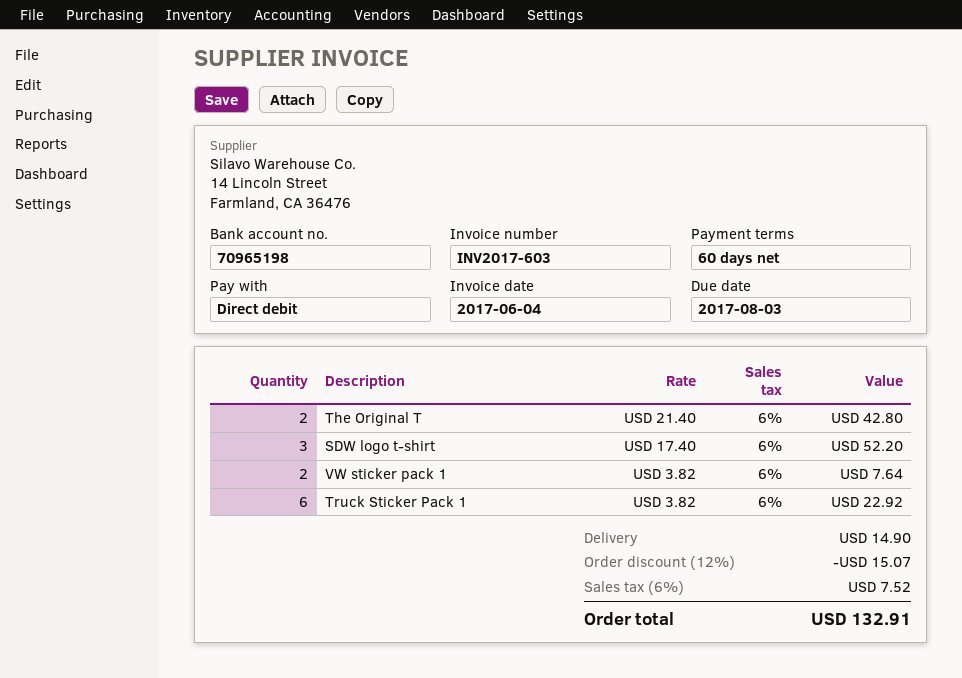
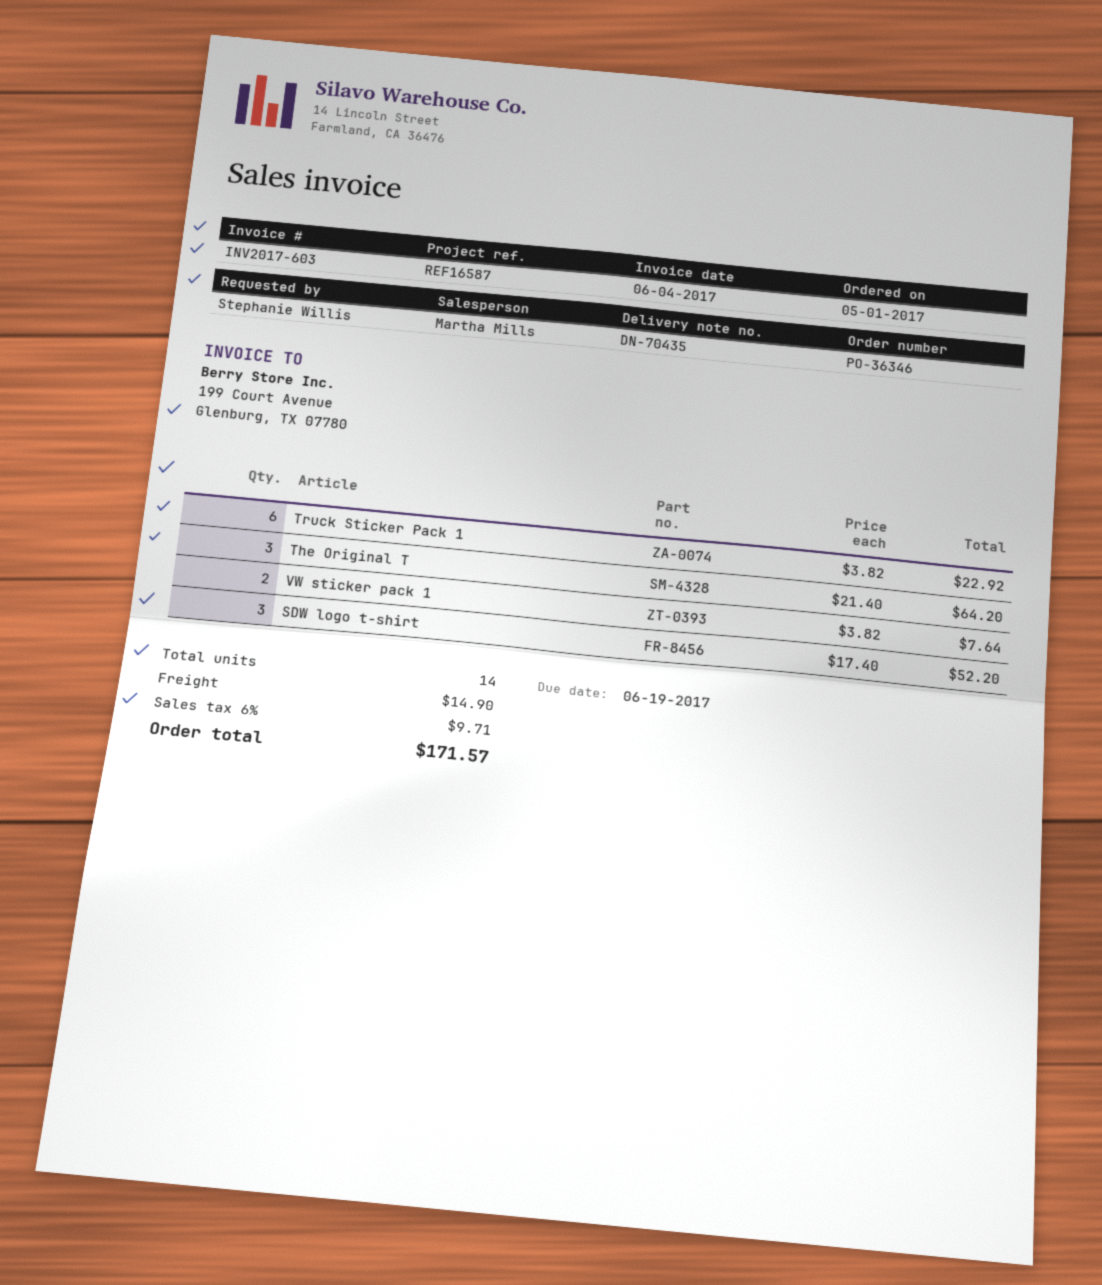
due date: 2017-08-03 -> 2017-06-19
The Original T: 2 x 21.40 = 42.80 -> 3 x 21.40 = 64.20
discount: 12% = 15.07 -> none
tax: 6% = 7.52 -> 6% = 9.71
total: 132.91 -> 171.57

